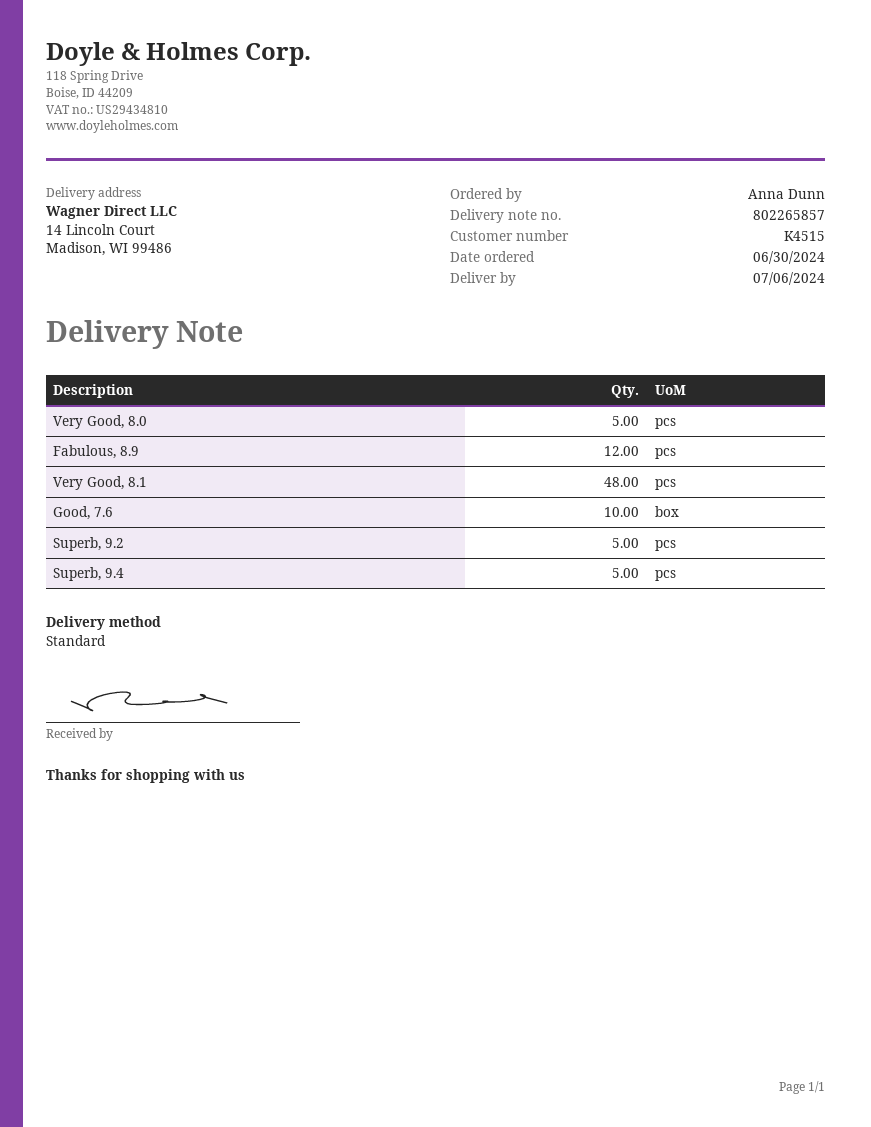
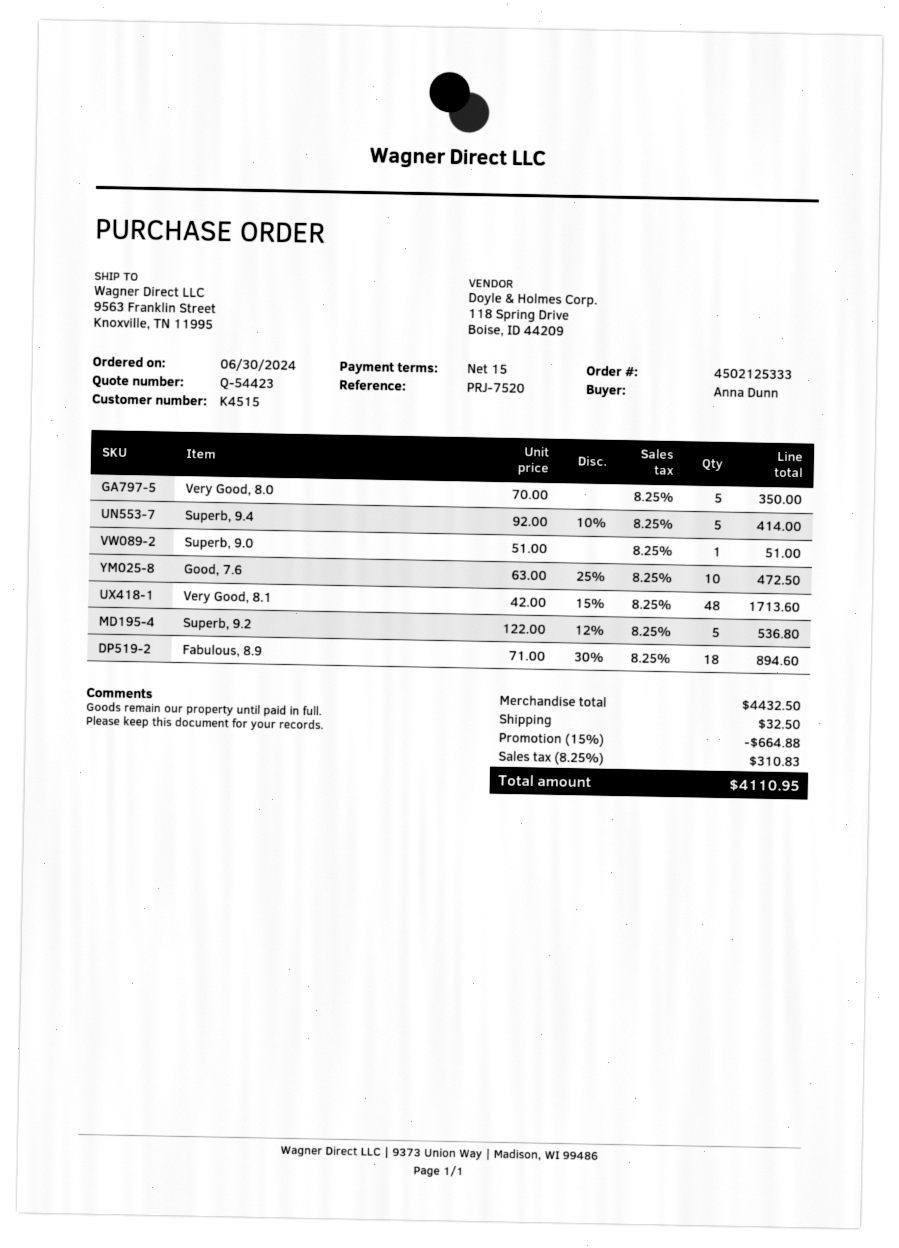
ship to: 14 Lincoln Court, Madison, WI 99486 -> 9563 Franklin Street, Knoxville, TN 11995
Fabulous, 8.9: 12 -> 18
Superb, 9.0: none -> 1

